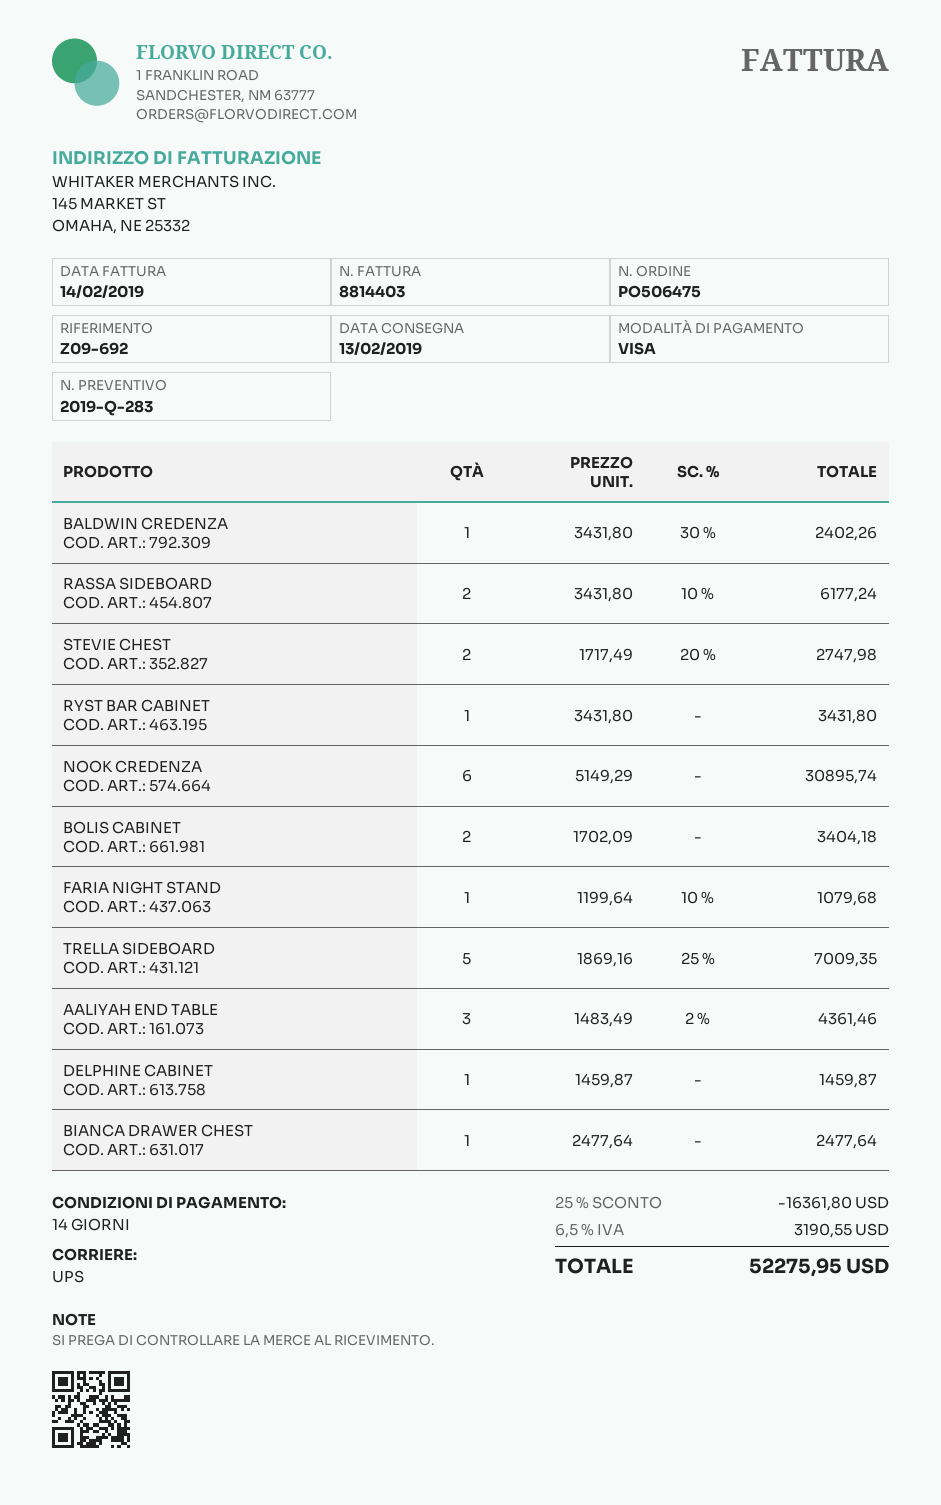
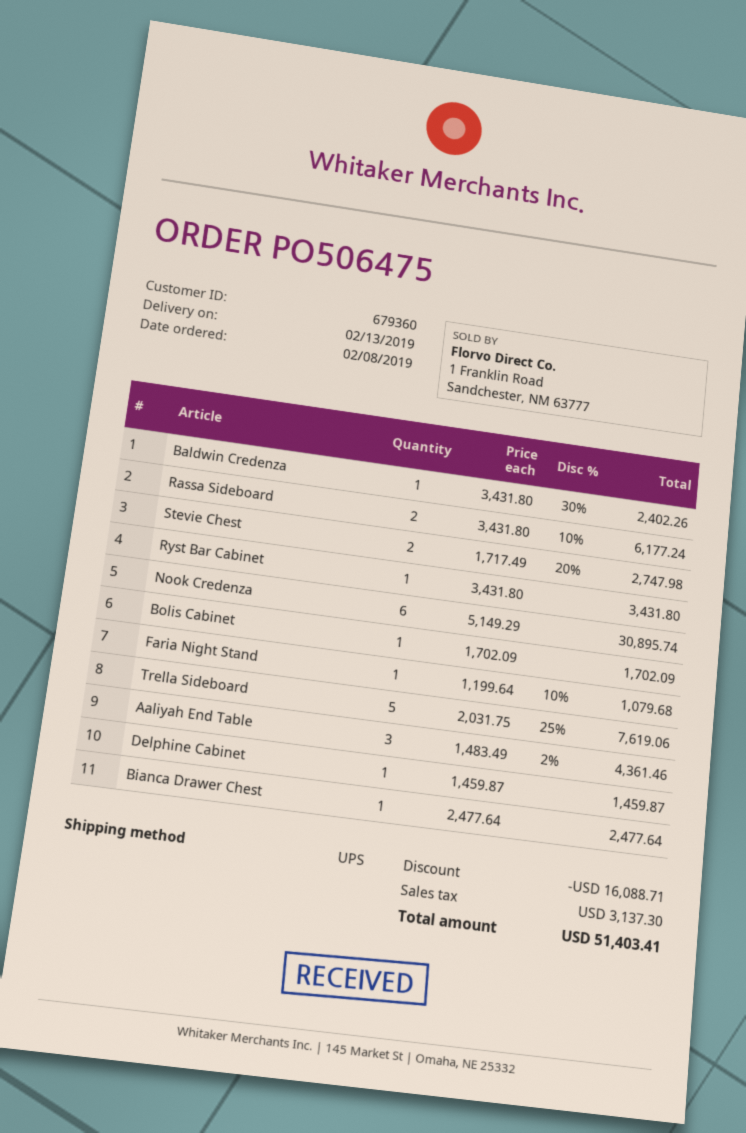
BOLIS CABINET: 2 x 1702.09 = 3404.18 -> 1 x 1702.09 = 1702.09
TRELLA SIDEBOARD: 5 x 1869.16 - 25% = 7009.35 -> 5 x 2031.75 - 25% = 7619.06
discount: 16361.80 -> 16088.71
tax: 3190.55 -> 3137.30
total: 52275.95 -> 51403.41

